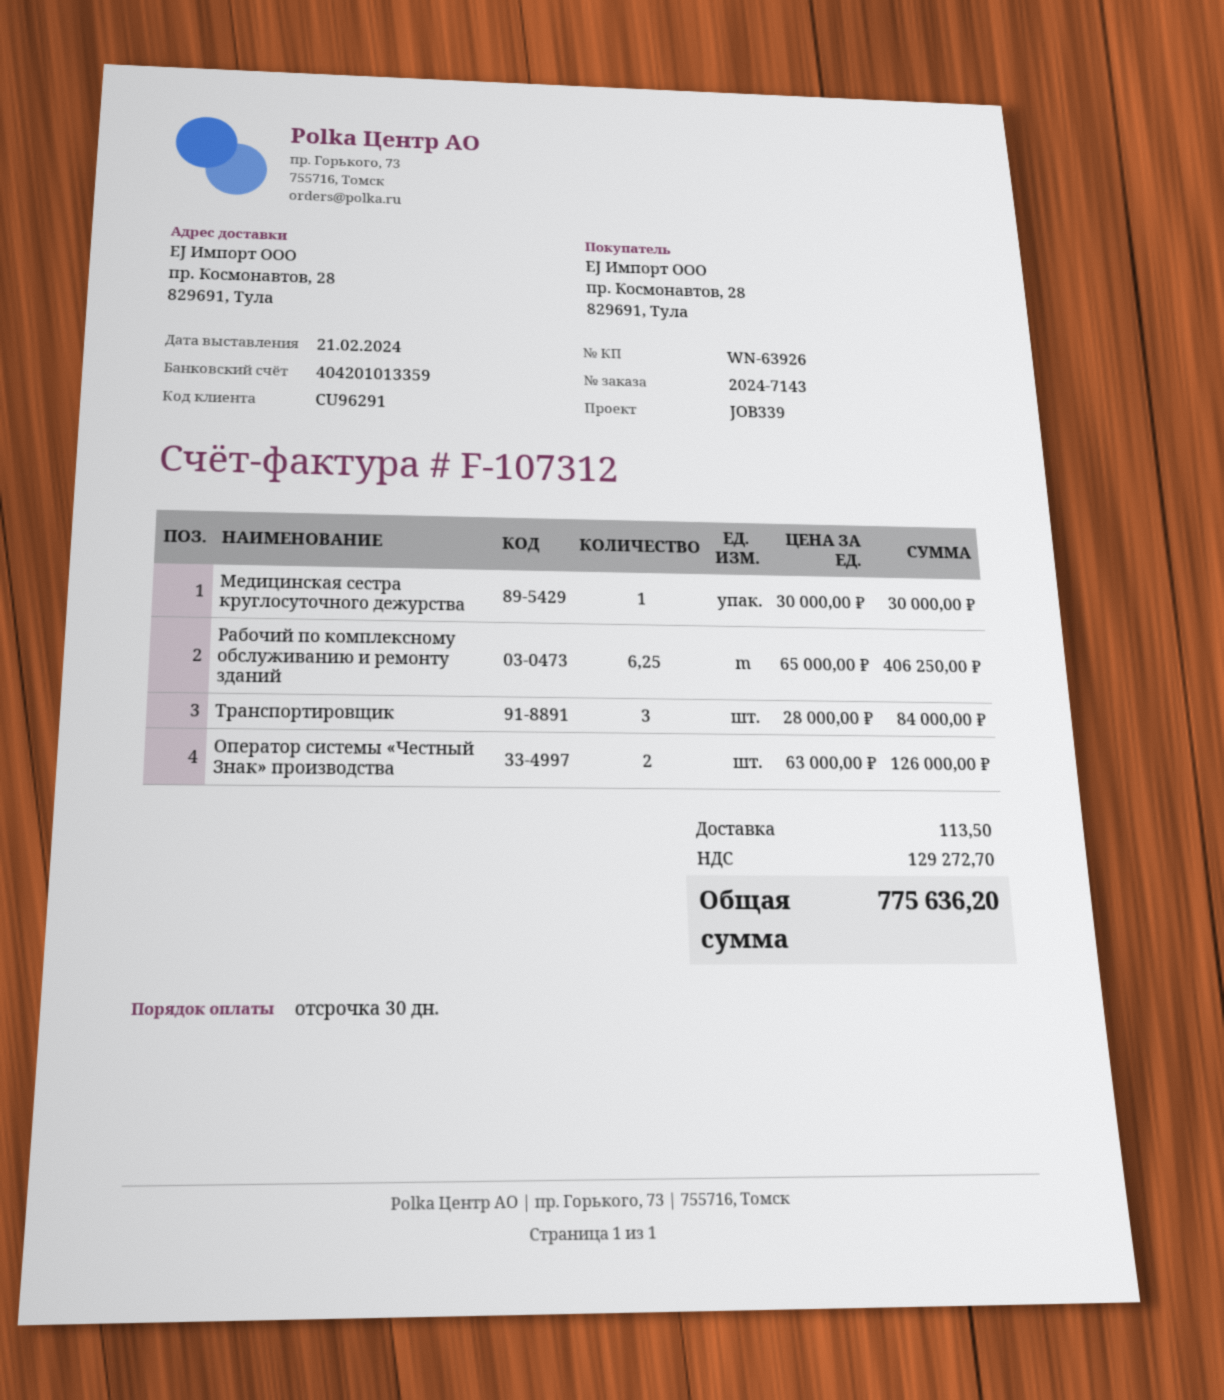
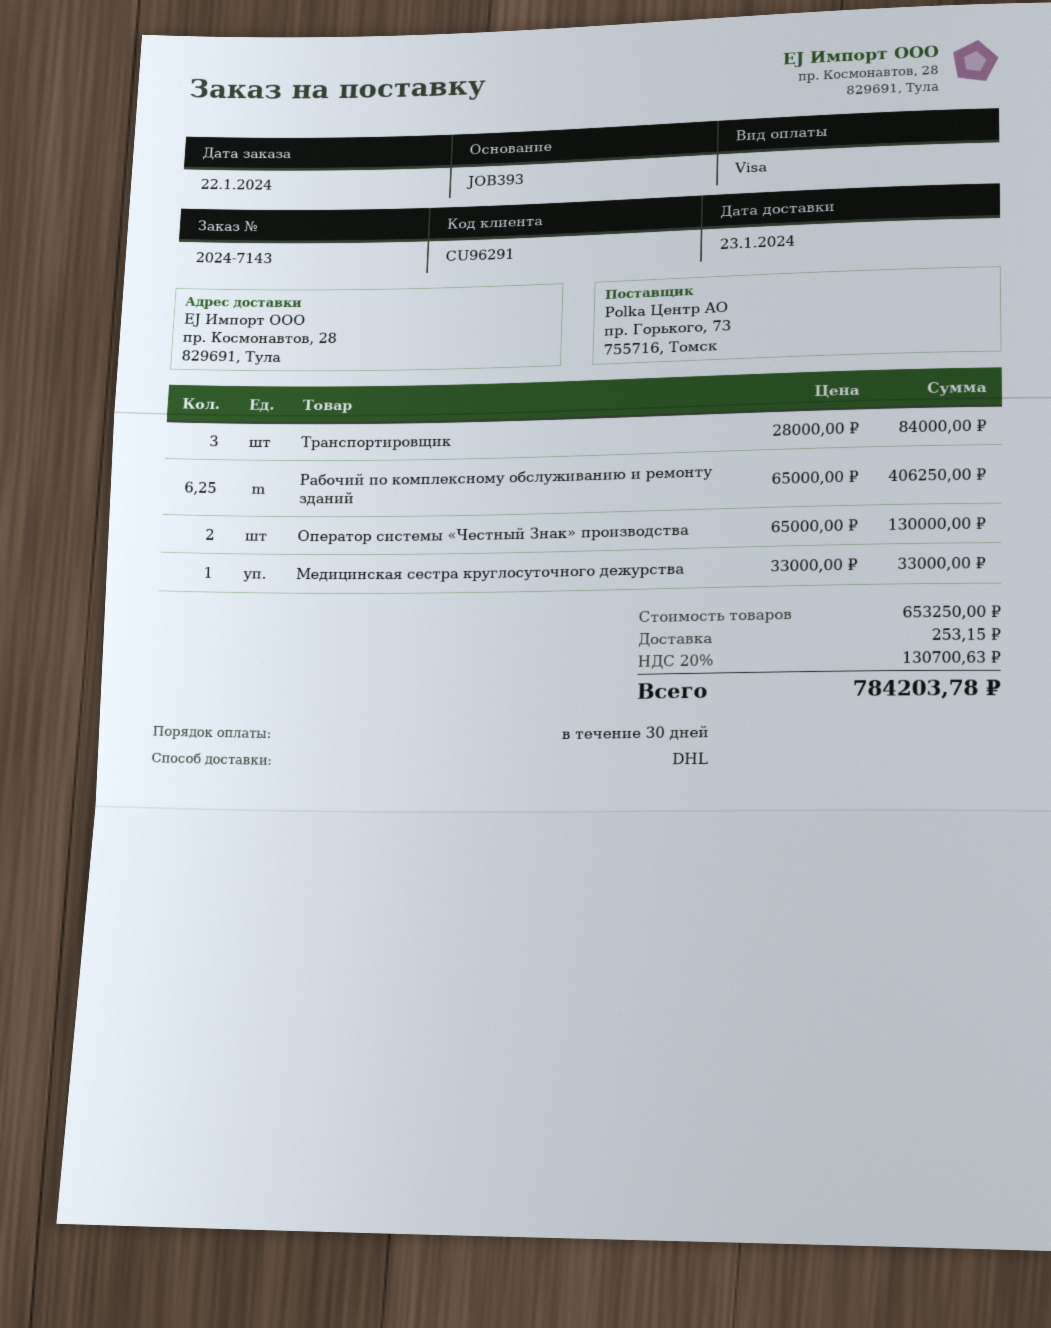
reference: JOB339 -> JOB393
Медицинская сестра круглосуточного дежурства: 1 x 30000.00 = 30000.00 -> 1 x 33000.00 = 33000.00
Оператор системы «Честный Знак» производства: 2 x 63000.00 = 126000.00 -> 2 x 65000.00 = 130000.00
shipping: 113.50 -> 253.15
tax: 129272.70 -> 130700.63
total: 775636.20 -> 784203.78

